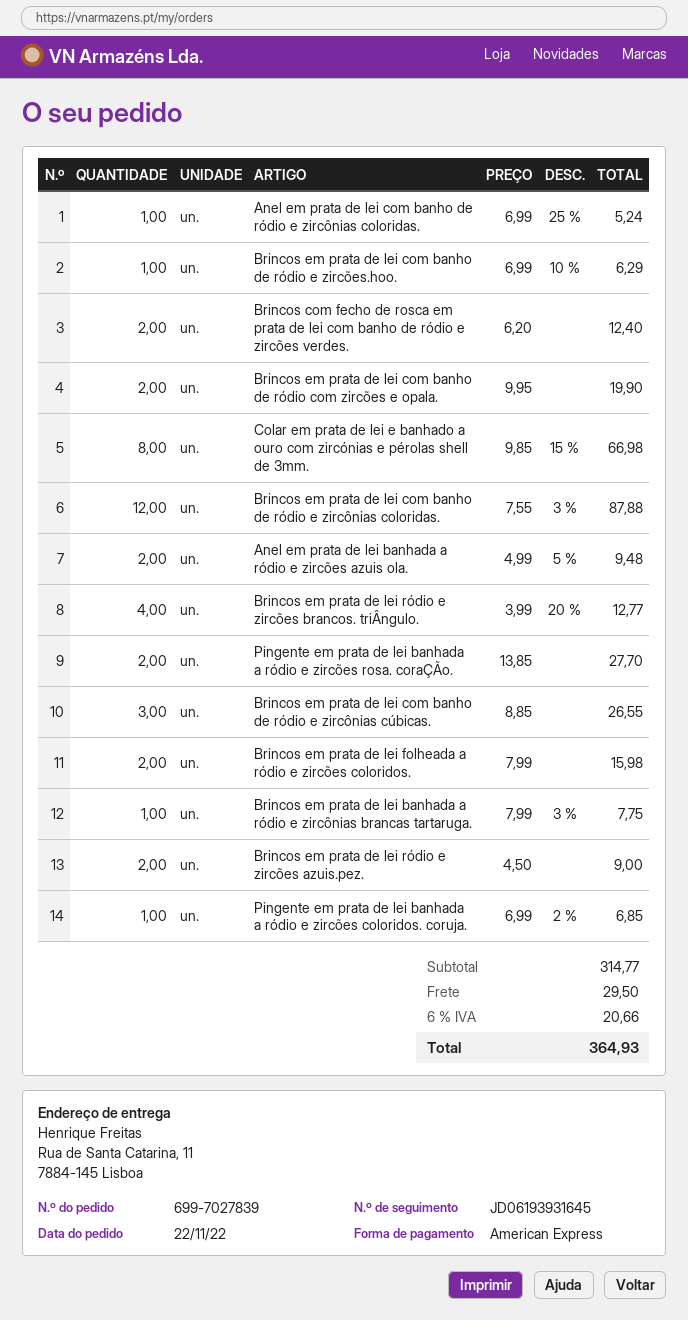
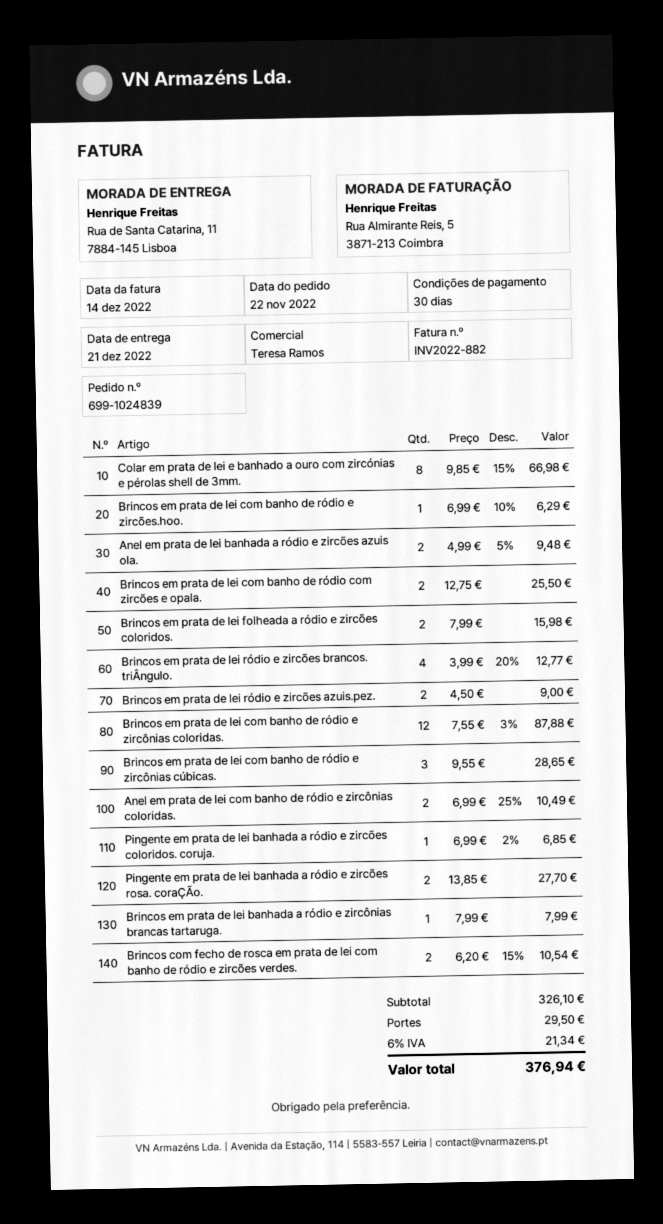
order number: 699-7027839 -> 699-1024839
Anel em prata de lei com banho de ródio e zircônias coloridas.: 1 x 6.99 - 25% = 5.24 -> 2 x 6.99 - 25% = 10.49
Brincos com fecho de rosca em prata de lei com banho de ródio e zircões verdes.: 2 x 6.20 = 12.40 -> 2 x 6.20 - 15% = 10.54
Brincos em prata de lei com banho de ródio com zircões e opala.: 2 x 9.95 = 19.90 -> 2 x 12.75 = 25.50
Brincos em prata de lei com banho de ródio e zircônias cúbicas.: 3 x 8.85 = 26.55 -> 3 x 9.55 = 28.65
Brincos em prata de lei banhada a ródio e zircônias brancas tartaruga.: 1 x 7.99 - 3% = 7.75 -> 1 x 7.99 = 7.99
subtotal: 314.77 -> 326.10
tax: 6% = 20.66 -> 6% = 21.34
total: 364.93 -> 376.94

